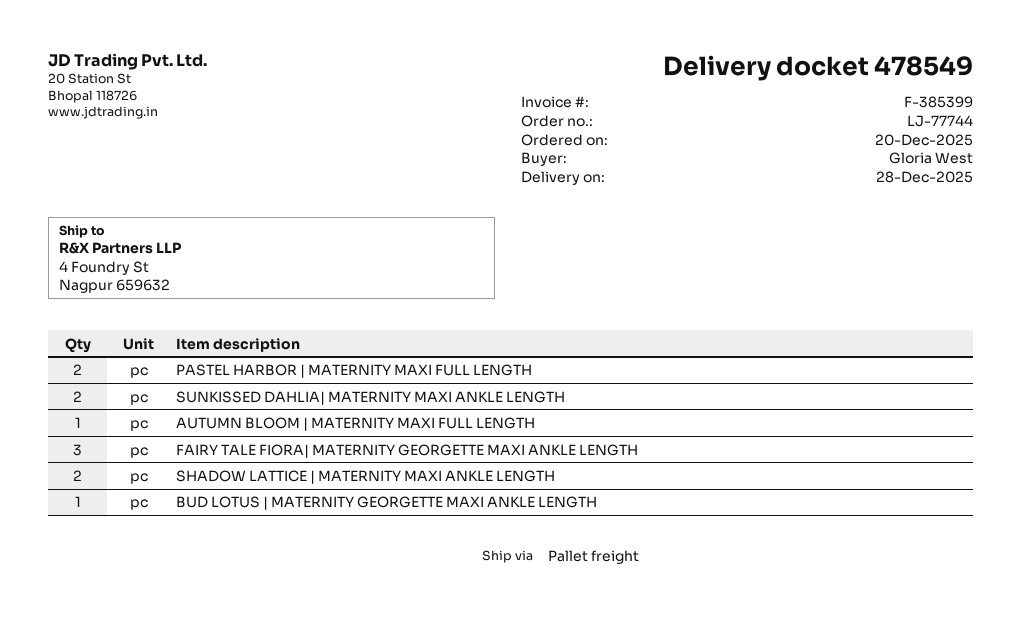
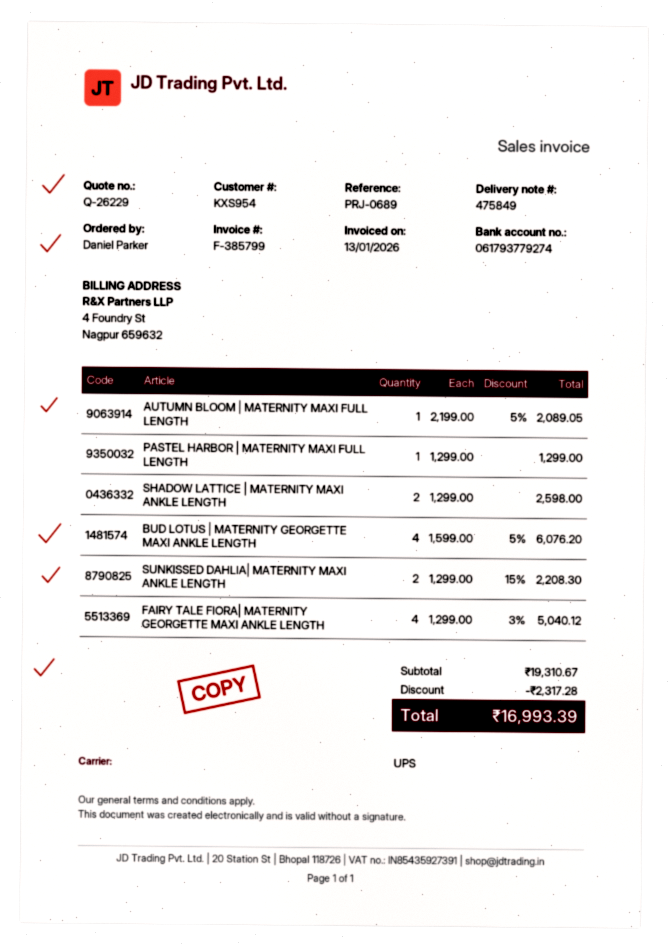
delivery note number: 478549 -> 475849
invoice number: F-385399 -> F-385799
ordered by: Gloria West -> Daniel Parker
shipping method: pallet freight -> UPS
PASTEL HARBOR | MATERNITY MAXI FULL LENGTH: 2 -> 1
FAIRY TALE FIORA| MATERNITY GEORGETTE MAXI ANKLE LENGTH: 3 -> 4
BUD LOTUS | MATERNITY GEORGETTE MAXI ANKLE LENGTH: 1 -> 4

